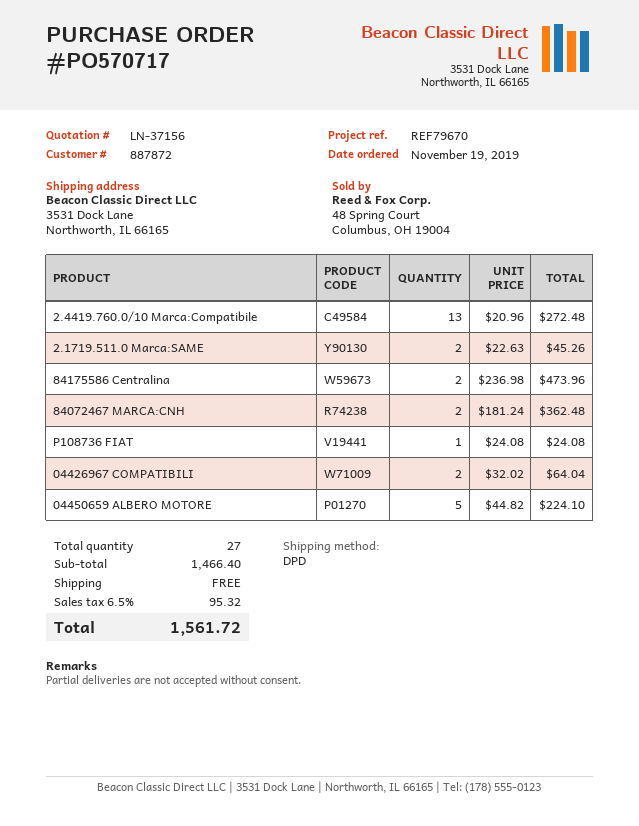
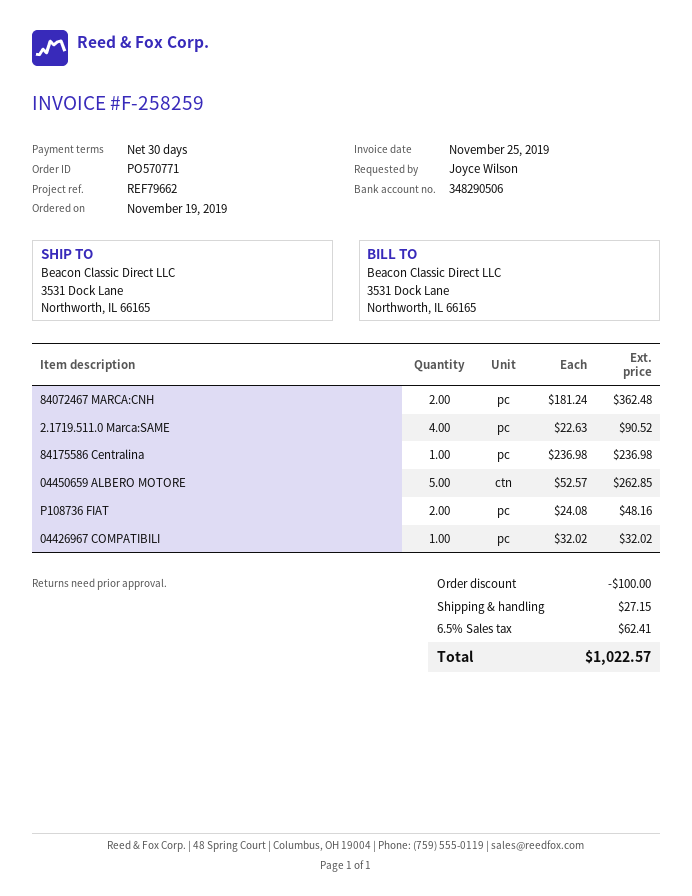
order number: PO570717 -> PO570771
reference: REF79670 -> REF79662
2.4419.760.0/10 Marca:Compatibile: 13 x 20.96 = 272.48 -> none
2.1719.511.0 Marca:SAME: 2 x 22.63 = 45.26 -> 4 x 22.63 = 90.52
84175586 Centralina: 2 x 236.98 = 473.96 -> 1 x 236.98 = 236.98
P108736 FIAT: 1 x 24.08 = 24.08 -> 2 x 24.08 = 48.16
04426967 COMPATIBILI: 2 x 32.02 = 64.04 -> 1 x 32.02 = 32.02
04450659 ALBERO MOTORE: 5 x 44.82 = 224.10 -> 5 x 52.57 = 262.85
discount: none -> 100.00
shipping: 0.00 -> 27.15
tax: 6.5% = 95.32 -> 6.5% = 62.41
total: 1561.72 -> 1022.57

